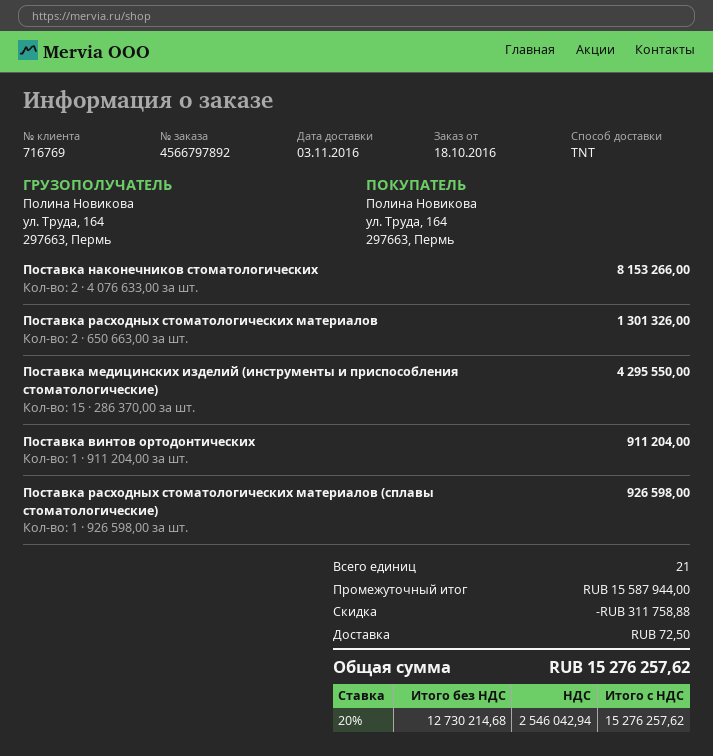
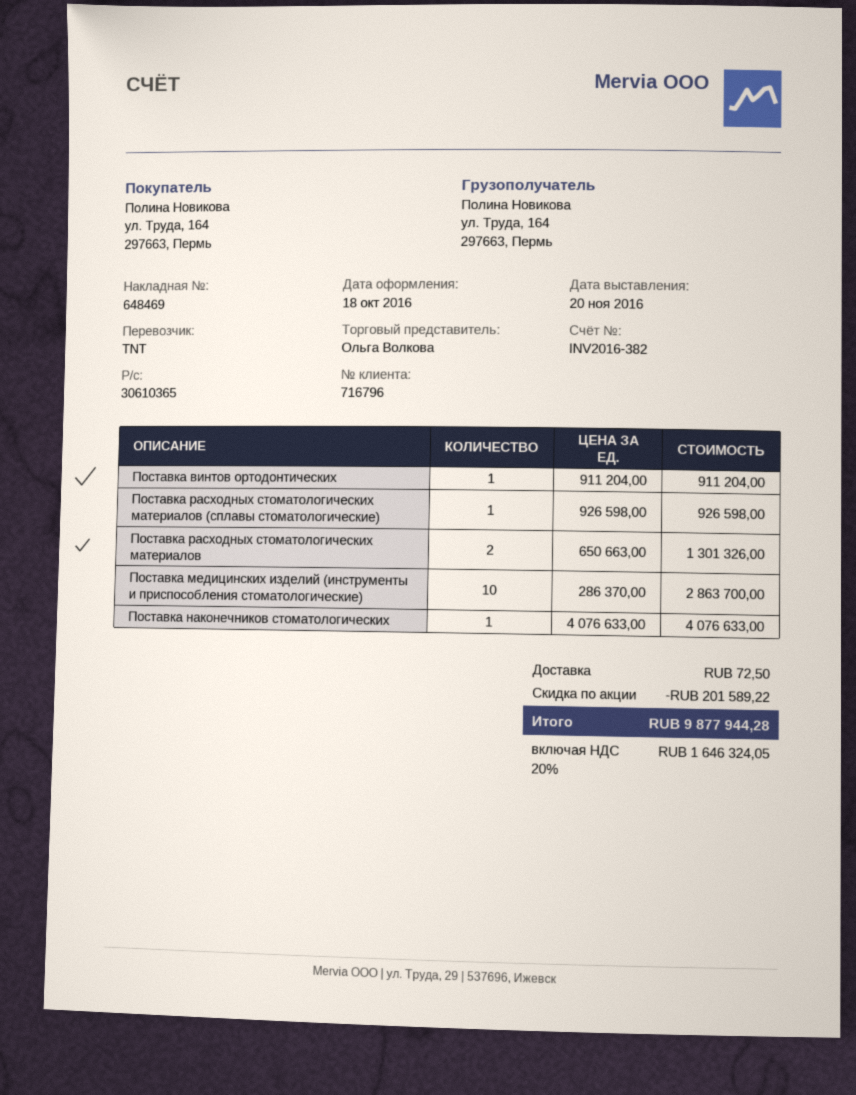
customer number: 716769 -> 716796
Поставка наконечников стоматологических: 2 x 4076633.00 = 8153266.00 -> 1 x 4076633.00 = 4076633.00
Поставка медицинских изделий (инструменты и приспособления стоматологические): 15 x 286370.00 = 4295550.00 -> 10 x 286370.00 = 2863700.00
discount: 311758.88 -> 201589.22
tax: 20% = 2546042.94 -> 20% = 1646324.05
total: 15276257.62 -> 9877944.28

